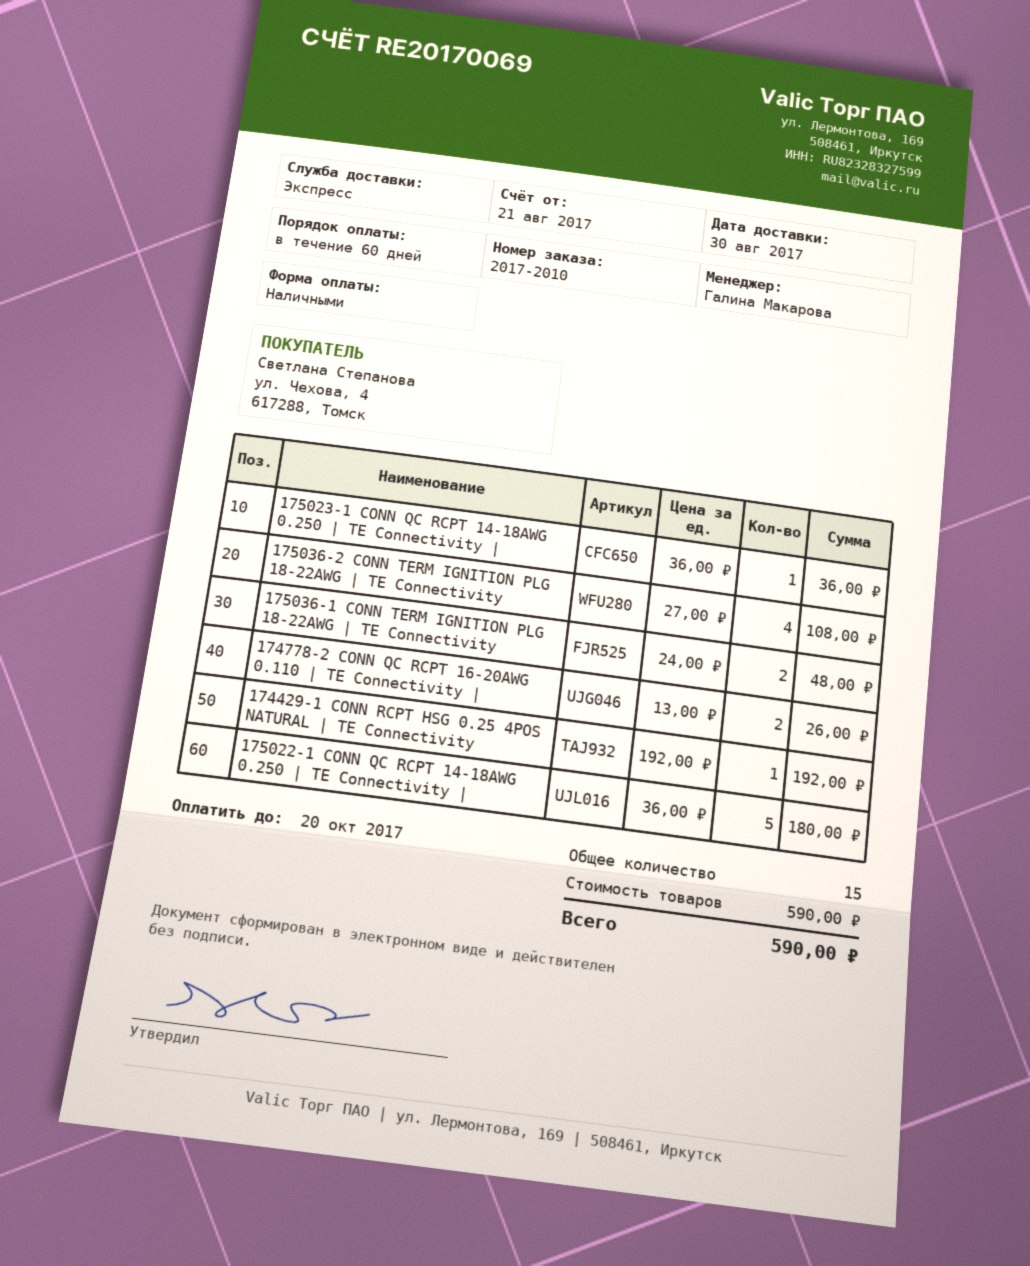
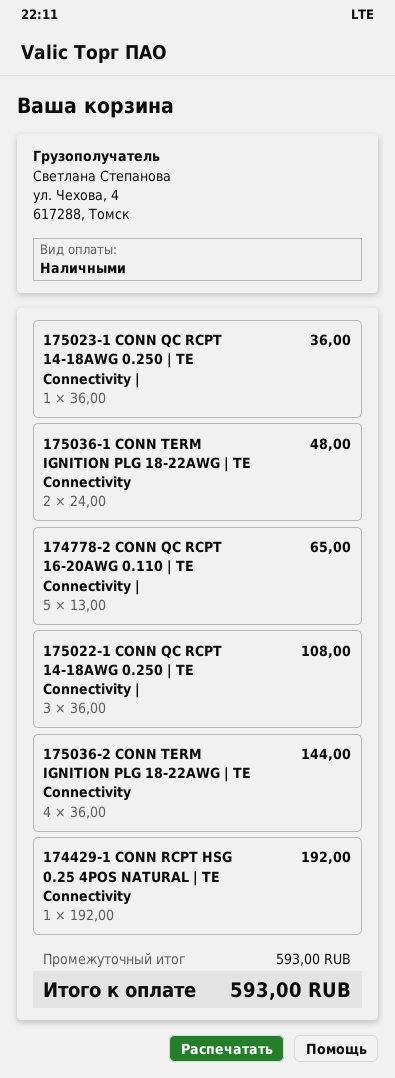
175036-2 CONN TERM IGNITION PLG 18-22AWG | TE Connectivity: 4 x 27.00 = 108.00 -> 4 x 36.00 = 144.00
174778-2 CONN QC RCPT 16-20AWG 0.110 | TE Connectivity |: 2 x 13.00 = 26.00 -> 5 x 13.00 = 65.00
175022-1 CONN QC RCPT 14-18AWG 0.250 | TE Connectivity |: 5 x 36.00 = 180.00 -> 3 x 36.00 = 108.00
subtotal: 590.00 -> 593.00
total: 590.00 -> 593.00

